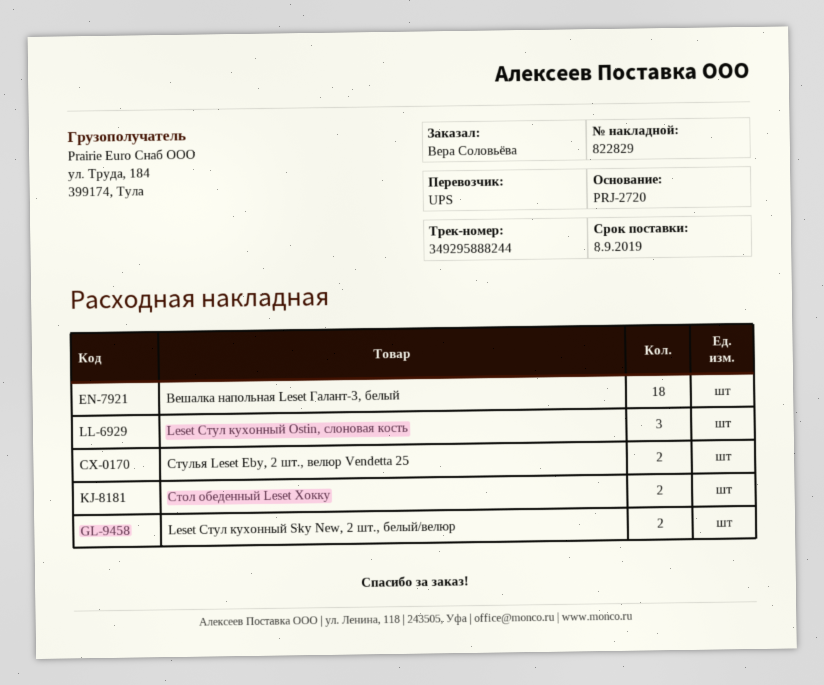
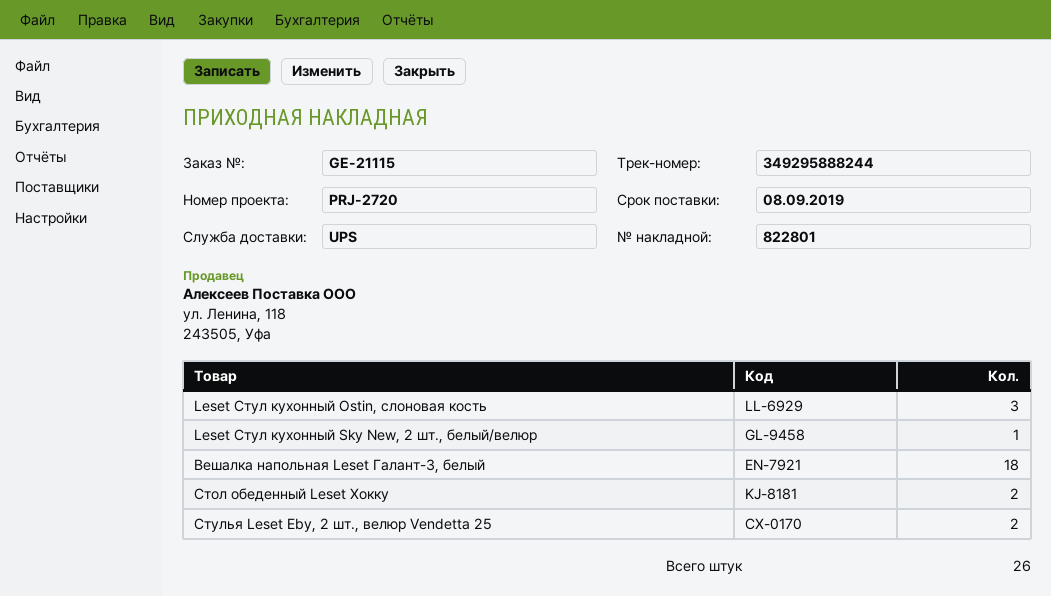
delivery note number: 822829 -> 822801
Leset Стул кухонный Sky New, 2 шт., белый/велюр: 2 -> 1

